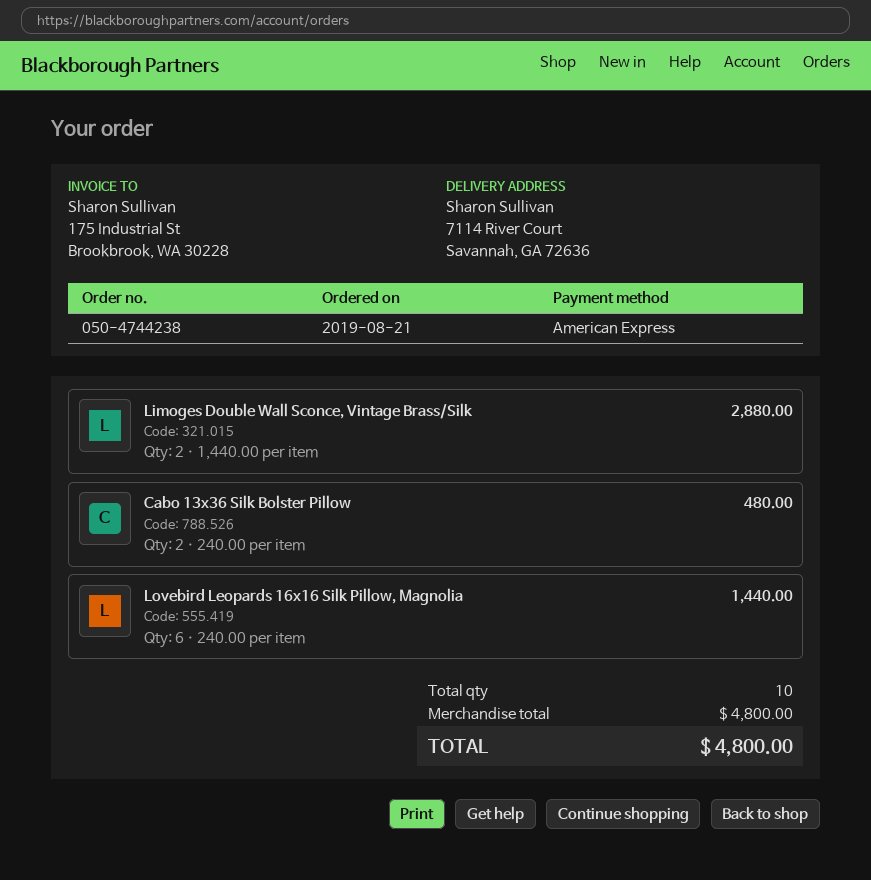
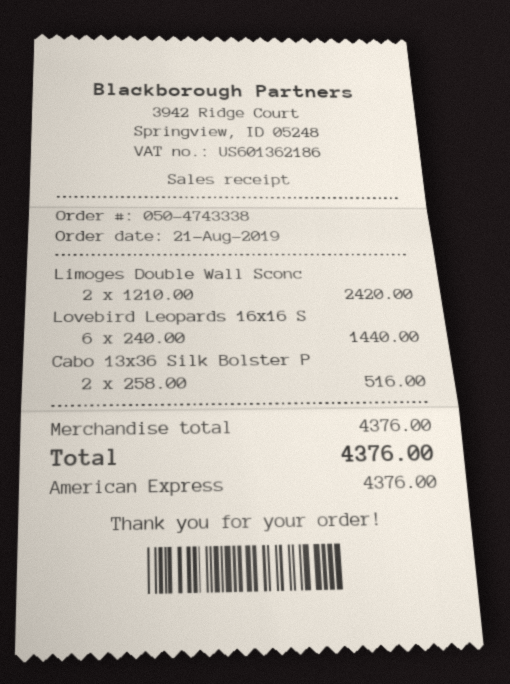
order number: 050-4744238 -> 050-4743338
Limoges Double Wall Sconce, Vintage Brass/Silk: 2 x 1440.00 = 2880.00 -> 2 x 1210.00 = 2420.00
Cabo 13x36 Silk Bolster Pillow: 2 x 240.00 = 480.00 -> 2 x 258.00 = 516.00
subtotal: 4800.00 -> 4376.00
total: 4800.00 -> 4376.00

